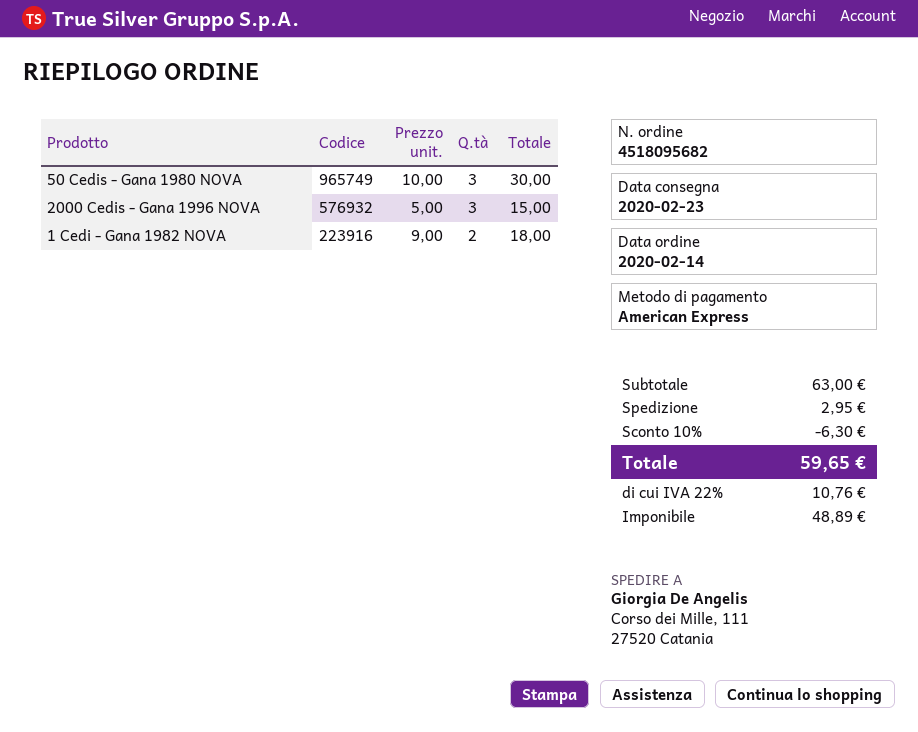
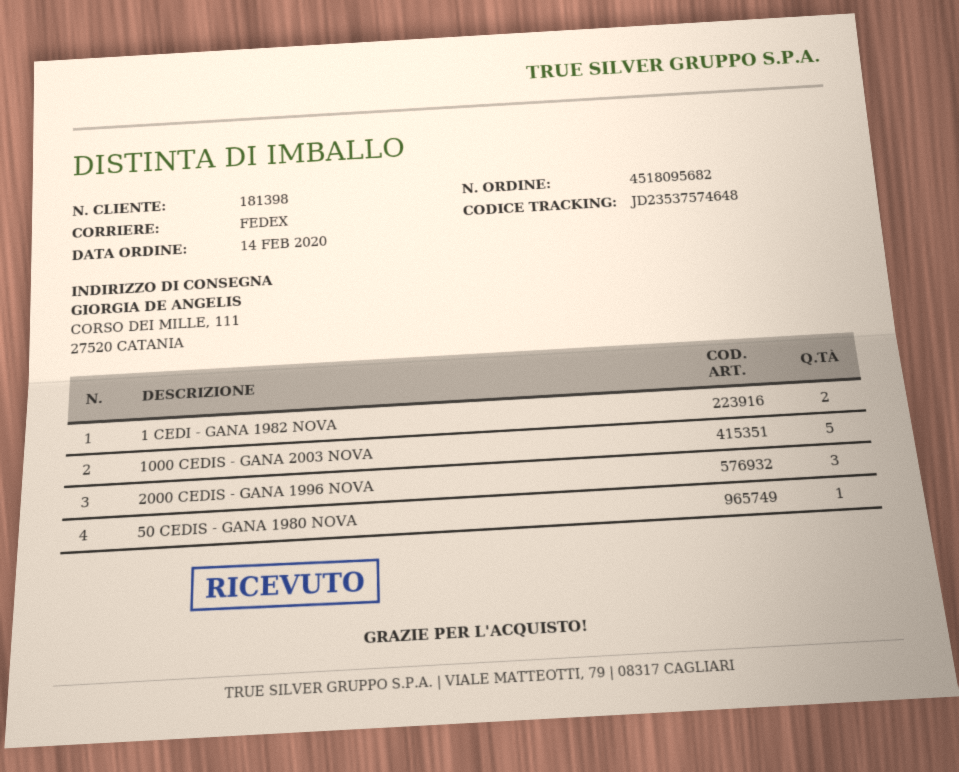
50 Cedis - Gana 1980 NOVA: 3 -> 1
1000 CEDIS - GANA 2003 NOVA: none -> 5

